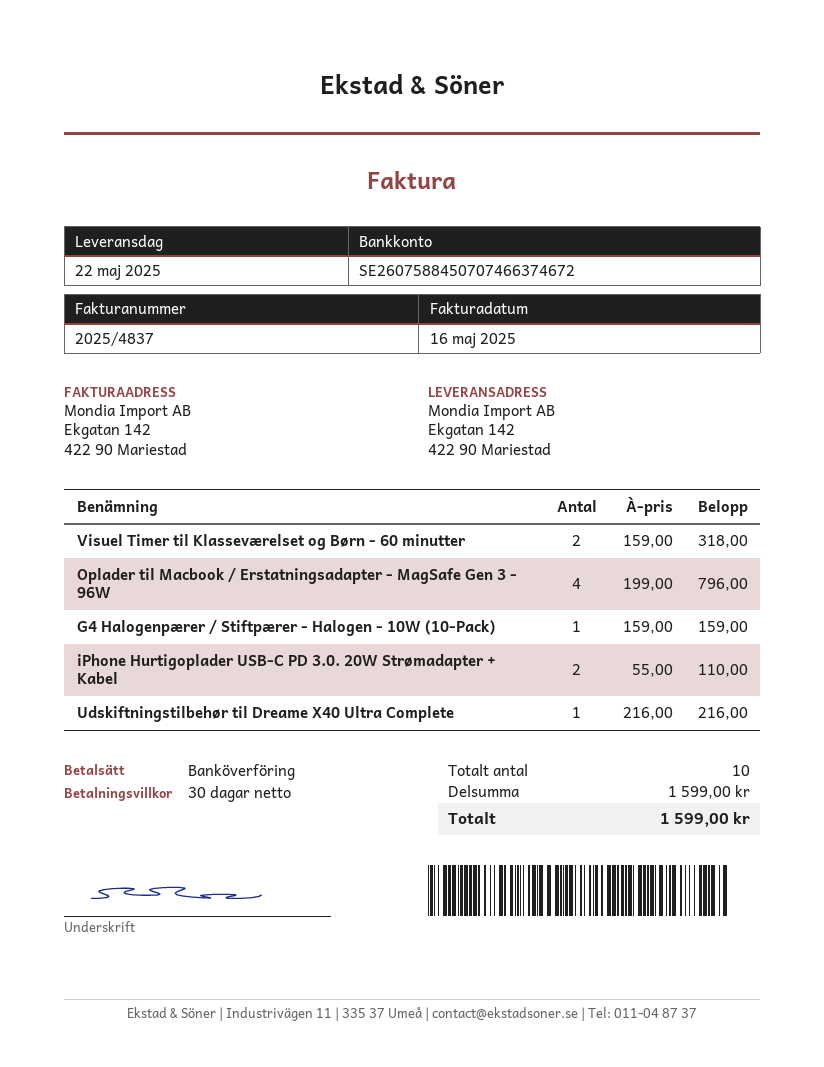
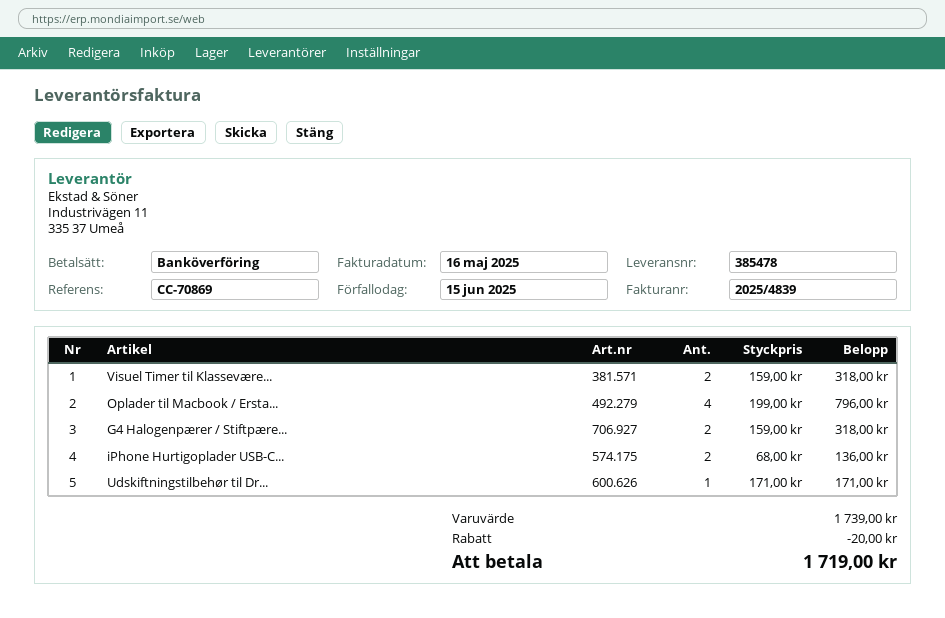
invoice number: 2025/4837 -> 2025/4839
G4 Halogenpærer / Stiftpærer - Halogen - 10W (10-Pack): 1 x 159.00 = 159.00 -> 2 x 159.00 = 318.00
iPhone Hurtigoplader USB-C PD 3.0. 20W Strømadapter + Kabel: 2 x 55.00 = 110.00 -> 2 x 68.00 = 136.00
Udskiftningstilbehør til Dreame X40 Ultra Complete: 1 x 216.00 = 216.00 -> 1 x 171.00 = 171.00
subtotal: 1599.00 -> 1739.00
discount: none -> 20.00
total: 1599.00 -> 1719.00

